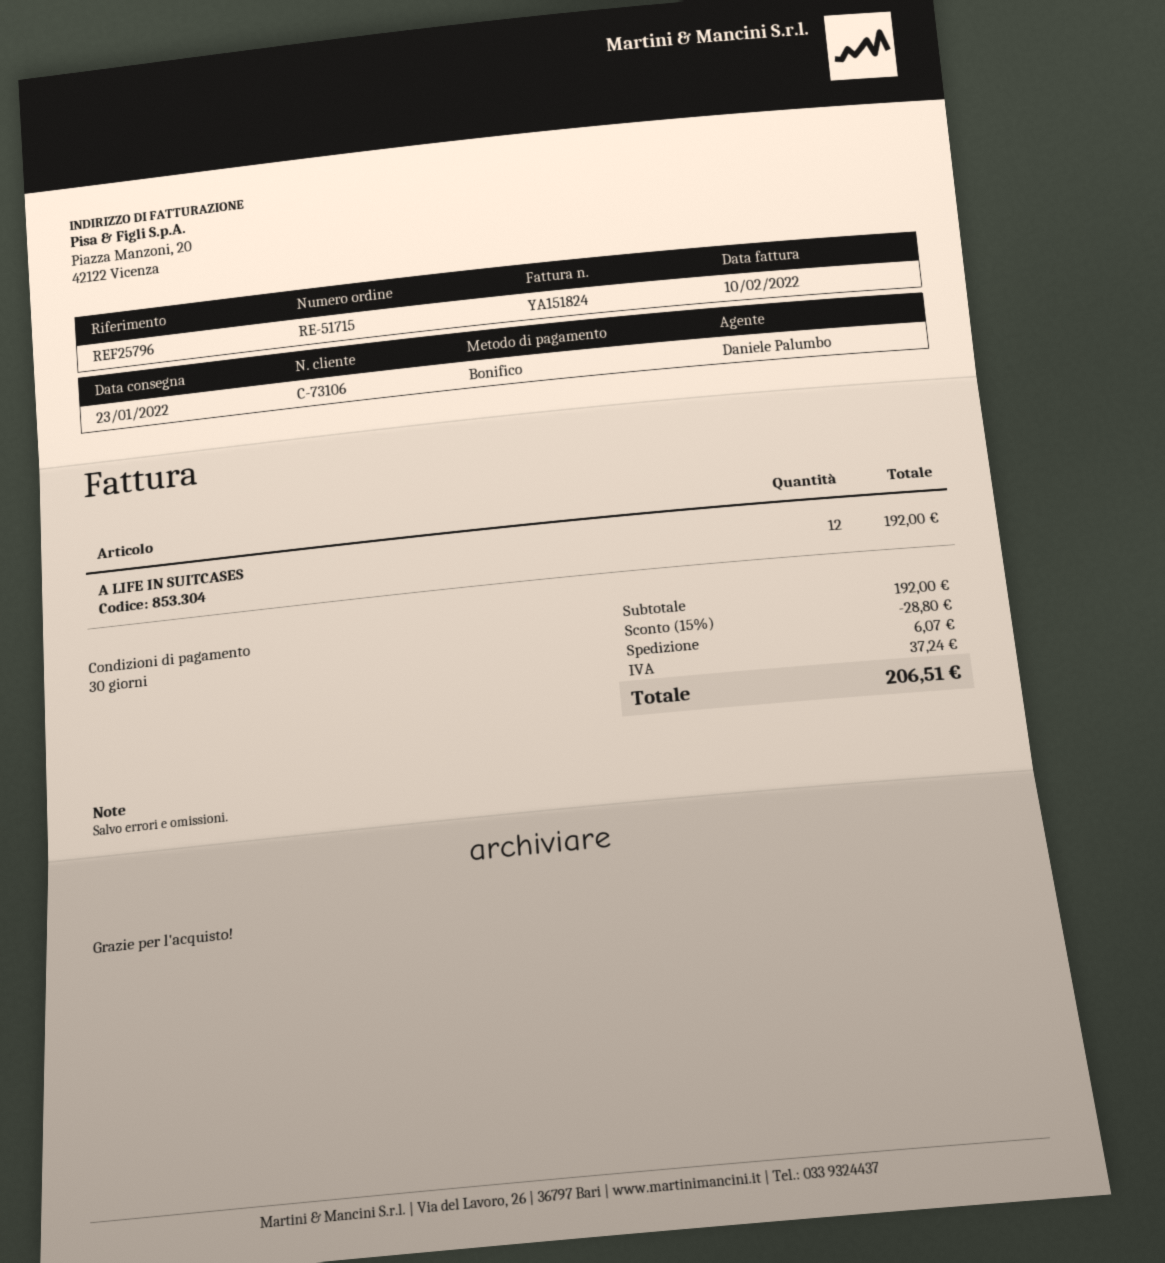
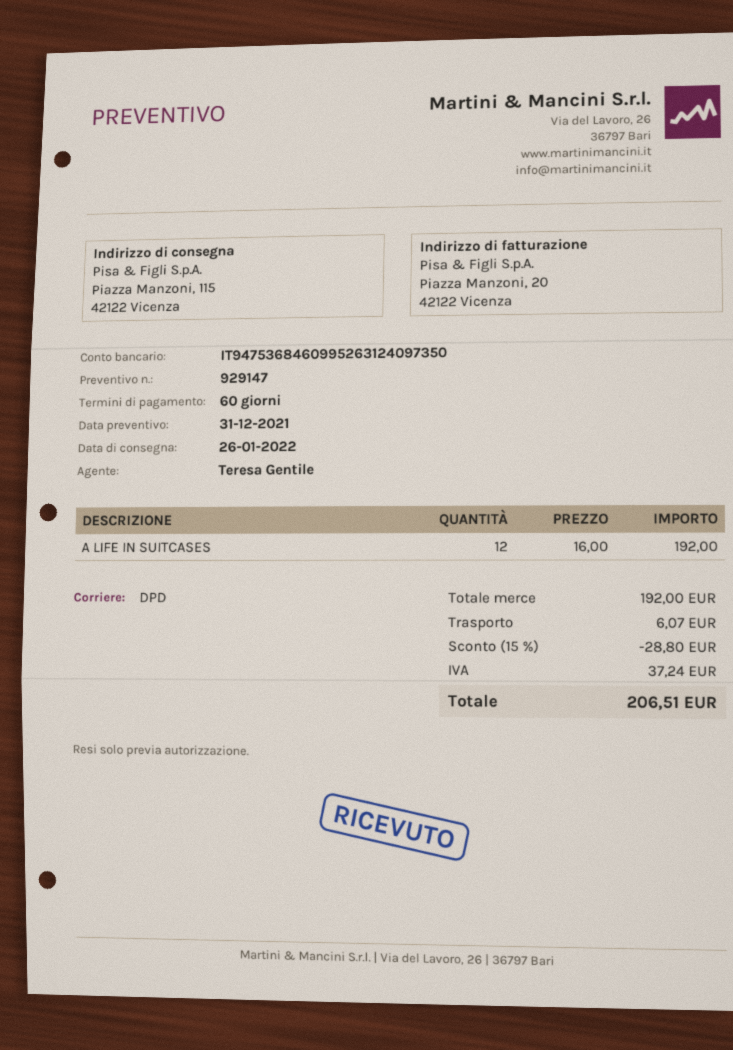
delivery date: 2022-01-23 -> 2022-01-26
payment terms: 30 days -> 60 days
sales rep: Daniele Palumbo -> Teresa Gentile

